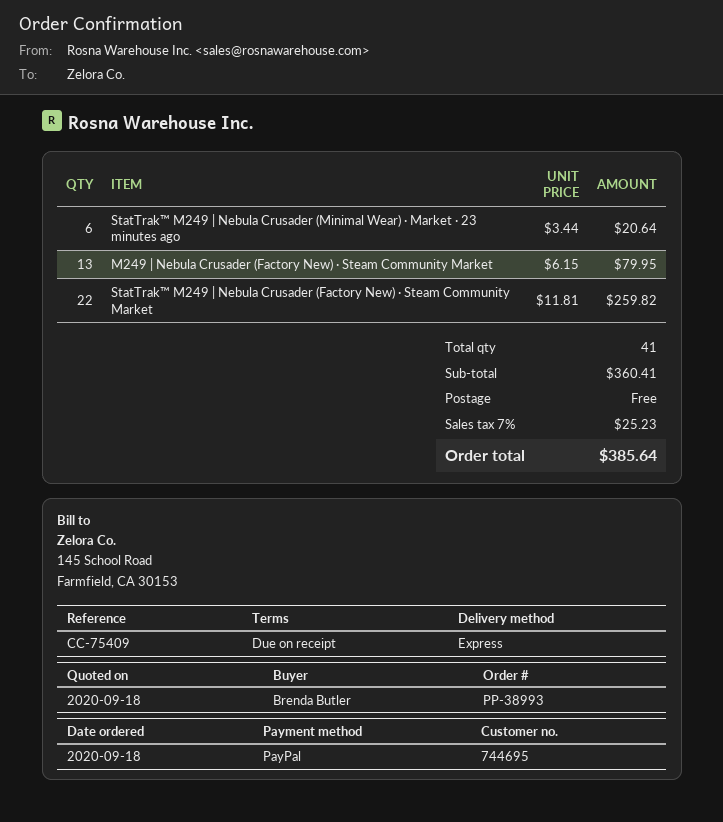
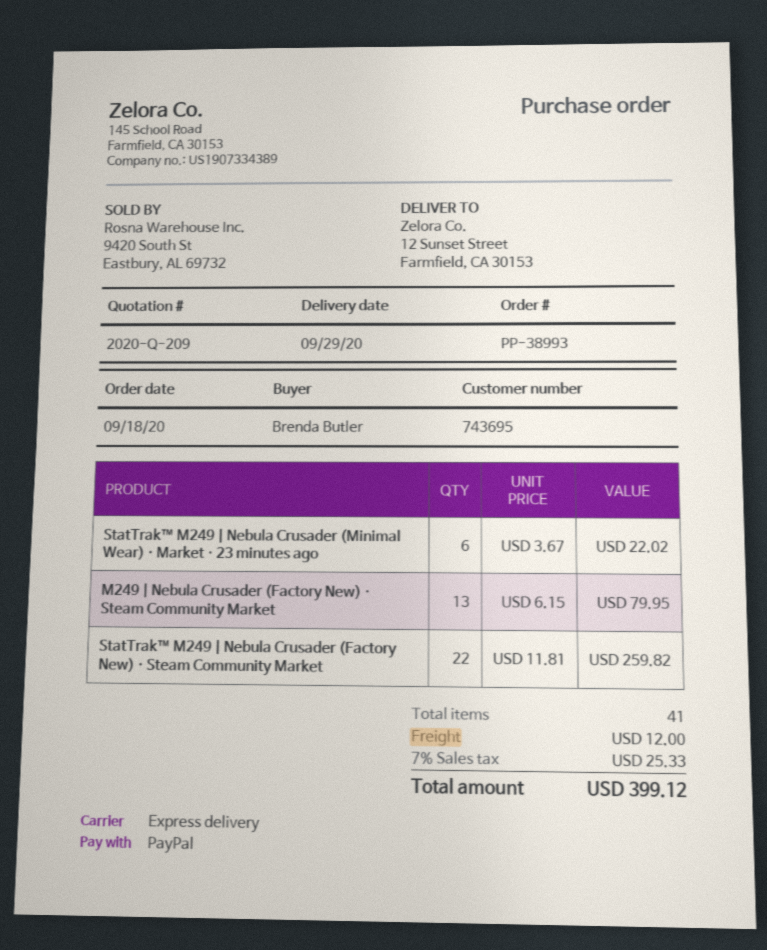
customer number: 744695 -> 743695
StatTrak™ M249 | Nebula Crusader (Minimal Wear) · Market · 23 minutes ago: 6 x 3.44 = 20.64 -> 6 x 3.67 = 22.02
shipping: 0.00 -> 12.00
tax: 7% = 25.23 -> 7% = 25.33
total: 385.64 -> 399.12

